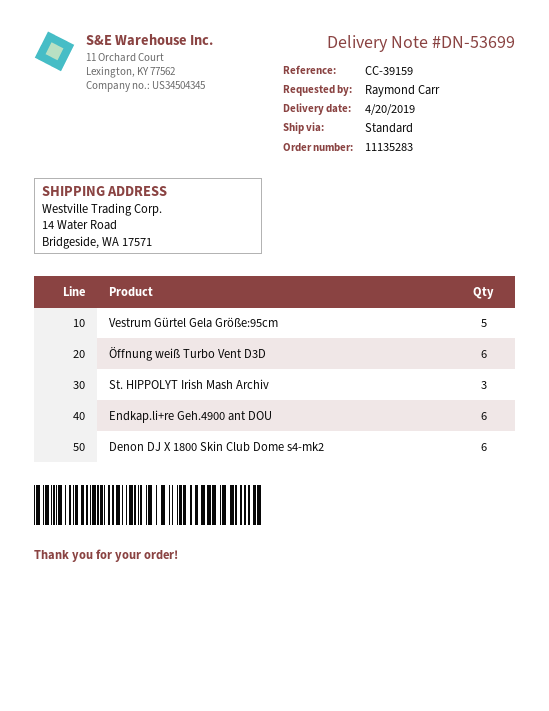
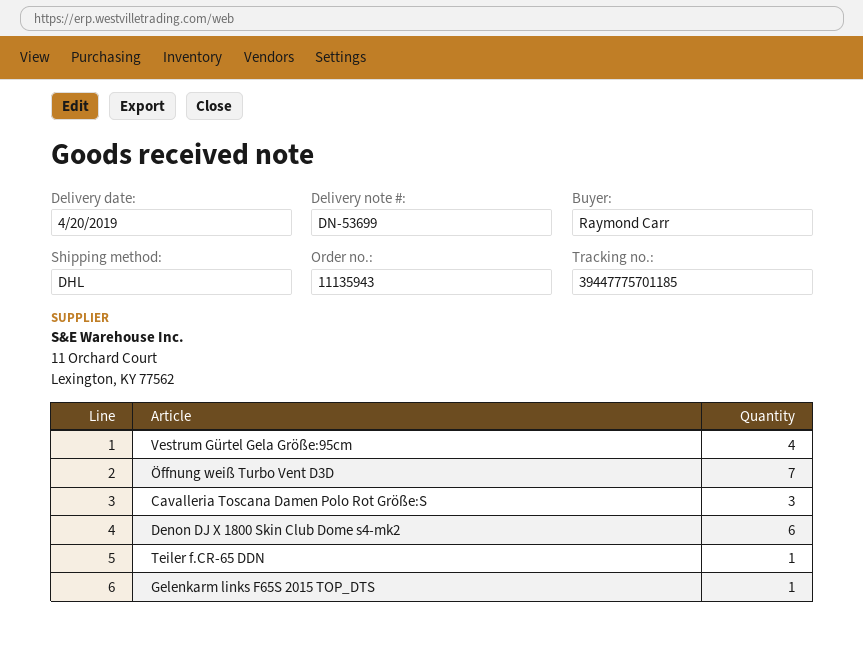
order number: 11135283 -> 11135943
shipping method: standard -> DHL
Vestrum Gürtel Gela Größe:95cm: 5 -> 4
Öffnung weiß Turbo Vent D3D: 6 -> 7
St. HIPPOLYT Irish Mash Archiv: 3 -> none
Endkap.li+re Geh.4900 ant DOU: 6 -> none
Cavalleria Toscana Damen Polo Rot Größe:S: none -> 3
Teiler f.CR-65 DDN: none -> 1
Gelenkarm links F65S 2015 TOP_DTS: none -> 1

